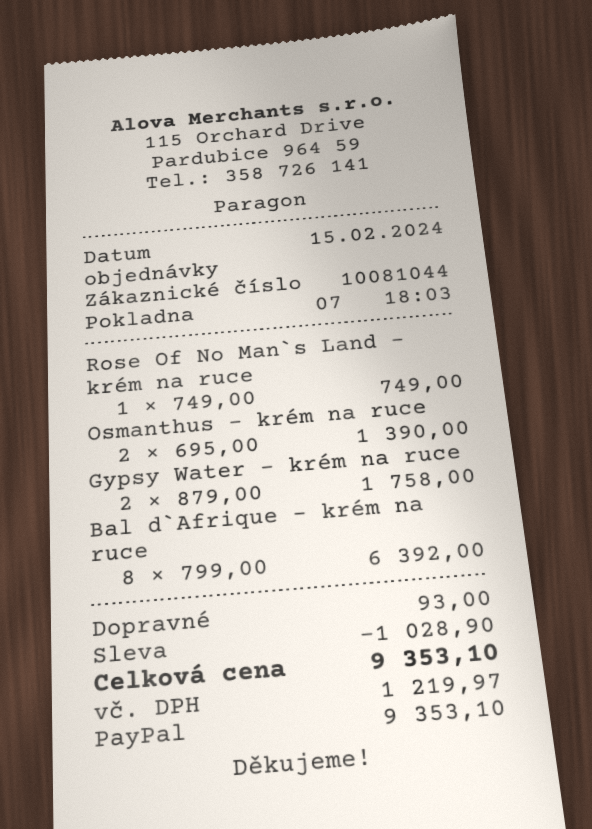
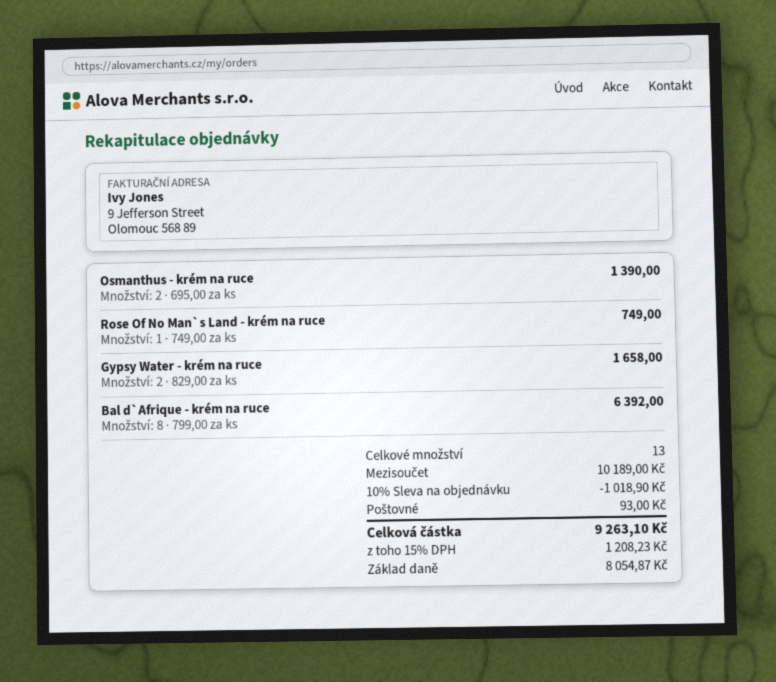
Gypsy Water - krém na ruce: 2 x 879.00 = 1758.00 -> 2 x 829.00 = 1658.00
discount: 1028.90 -> 1018.90
tax: 1219.97 -> 1208.23
total: 9353.10 -> 9263.10

